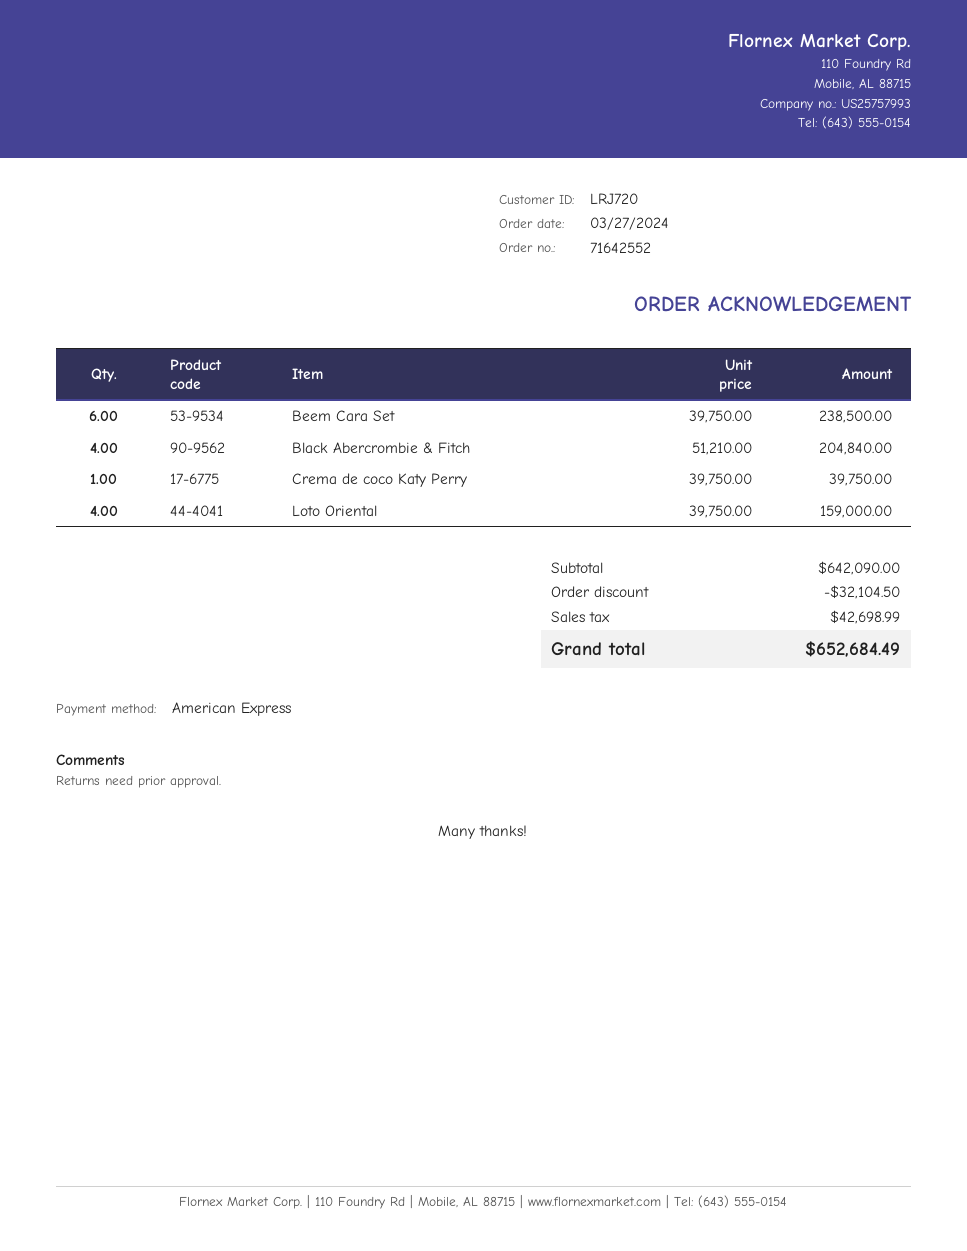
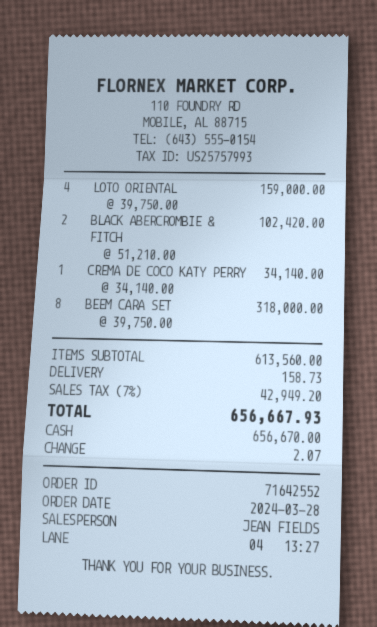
order date: 2024-03-27 -> 2024-03-28
payment method: American Express -> cash
Beem Cara Set: 6 x 39750.00 = 238500.00 -> 8 x 39750.00 = 318000.00
Black Abercrombie & Fitch: 4 x 51210.00 = 204840.00 -> 2 x 51210.00 = 102420.00
Crema de coco Katy Perry: 1 x 39750.00 = 39750.00 -> 1 x 34140.00 = 34140.00
subtotal: 642090.00 -> 613560.00
discount: 32104.50 -> none
shipping: none -> 158.73
tax: 42698.99 -> 42949.20
total: 652684.49 -> 656667.93

